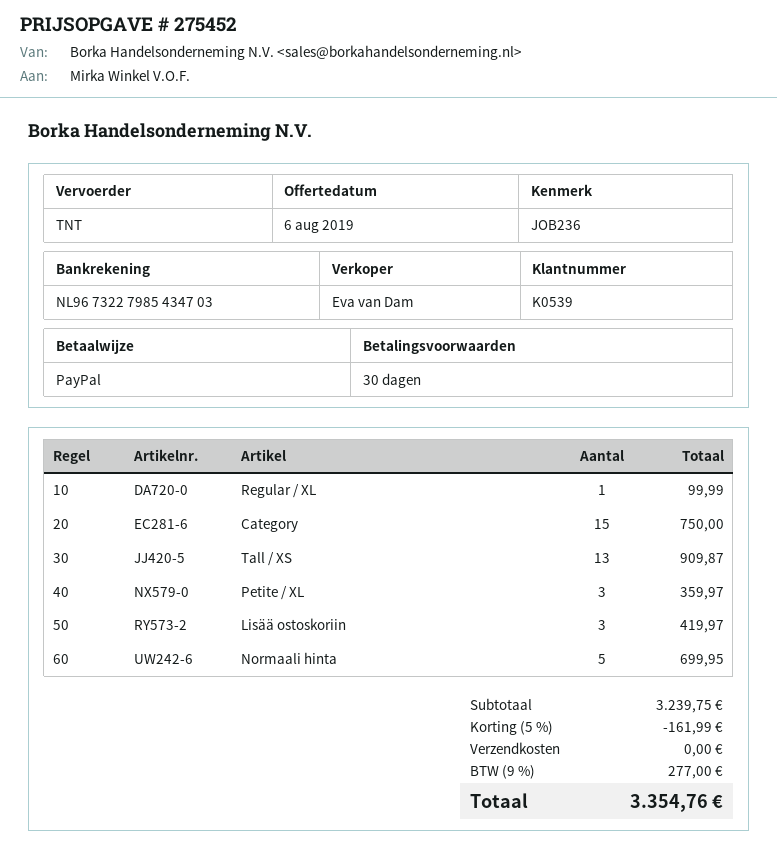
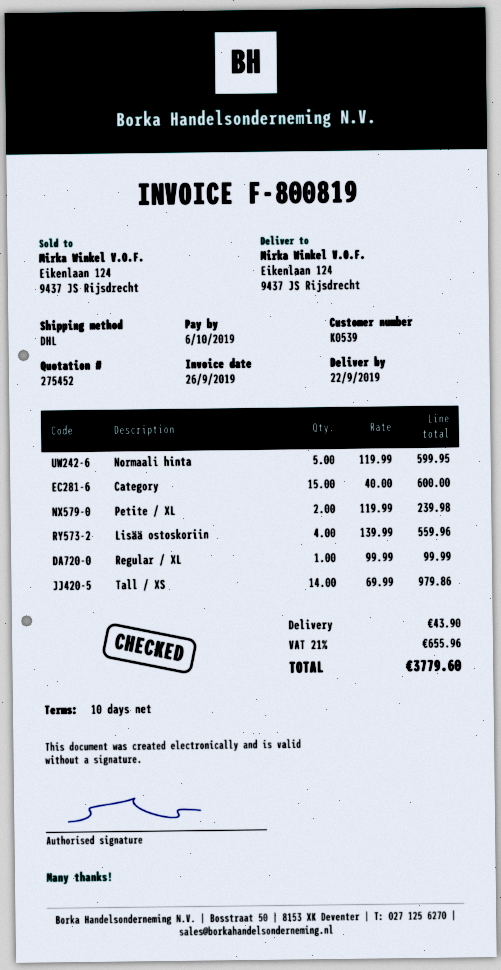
payment terms: 30 days -> 10 days
shipping method: TNT -> DHL
Category: 15 for 750.00 -> 15 for 600.00
Tall / XS: 13 for 909.87 -> 14 for 979.86
Petite / XL: 3 for 359.97 -> 2 for 239.98
Lisää ostoskoriin: 3 for 419.97 -> 4 for 559.96
Normaali hinta: 5 for 699.95 -> 5 for 599.95
discount: 5% = 161.99 -> none
shipping: 0.00 -> 43.90
tax: 9% = 277.00 -> 21% = 655.96
total: 3354.76 -> 3779.60

